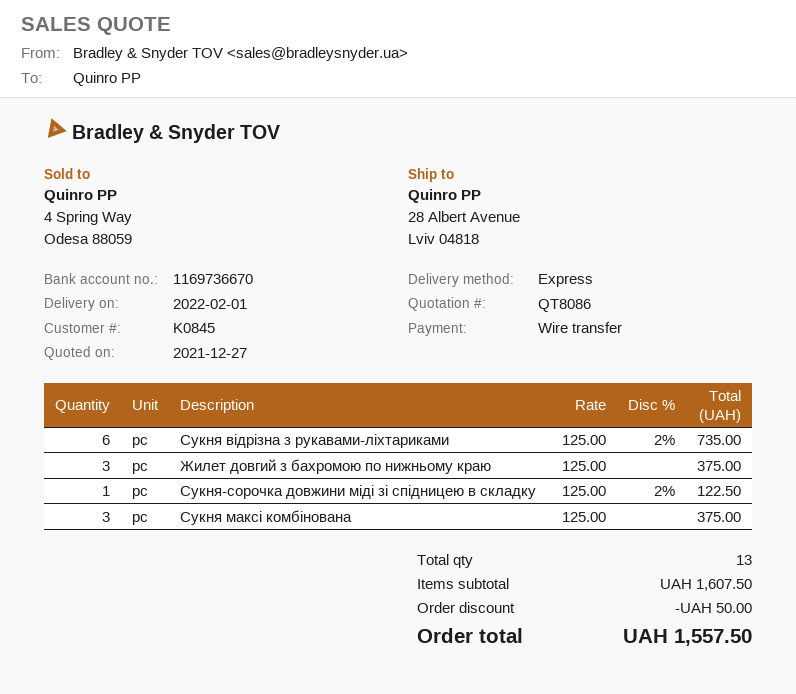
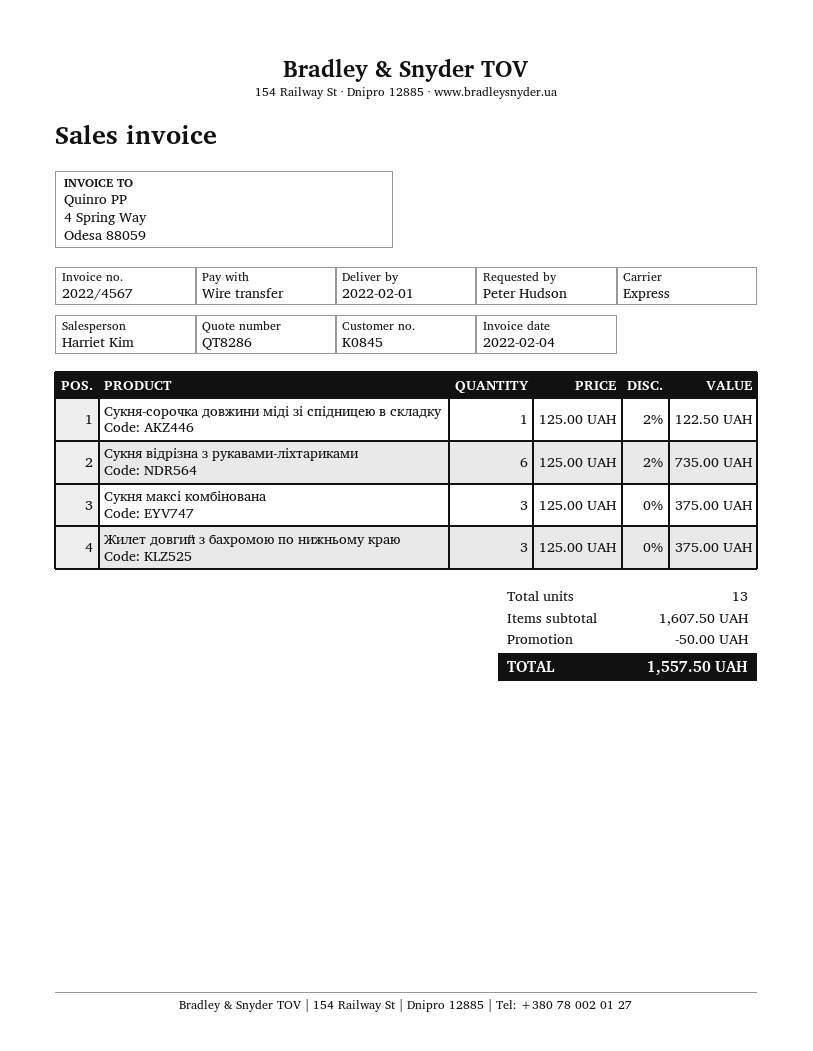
quote number: QT8086 -> QT8286

